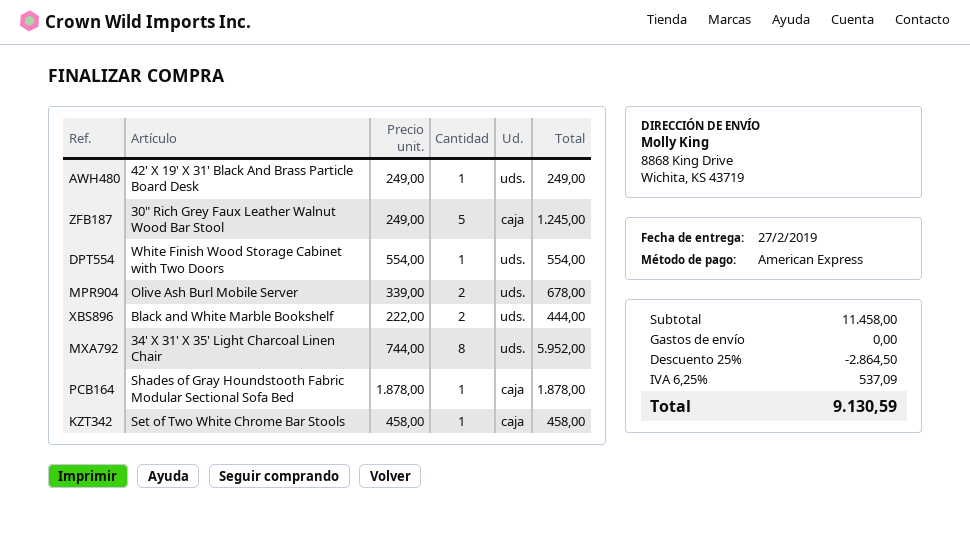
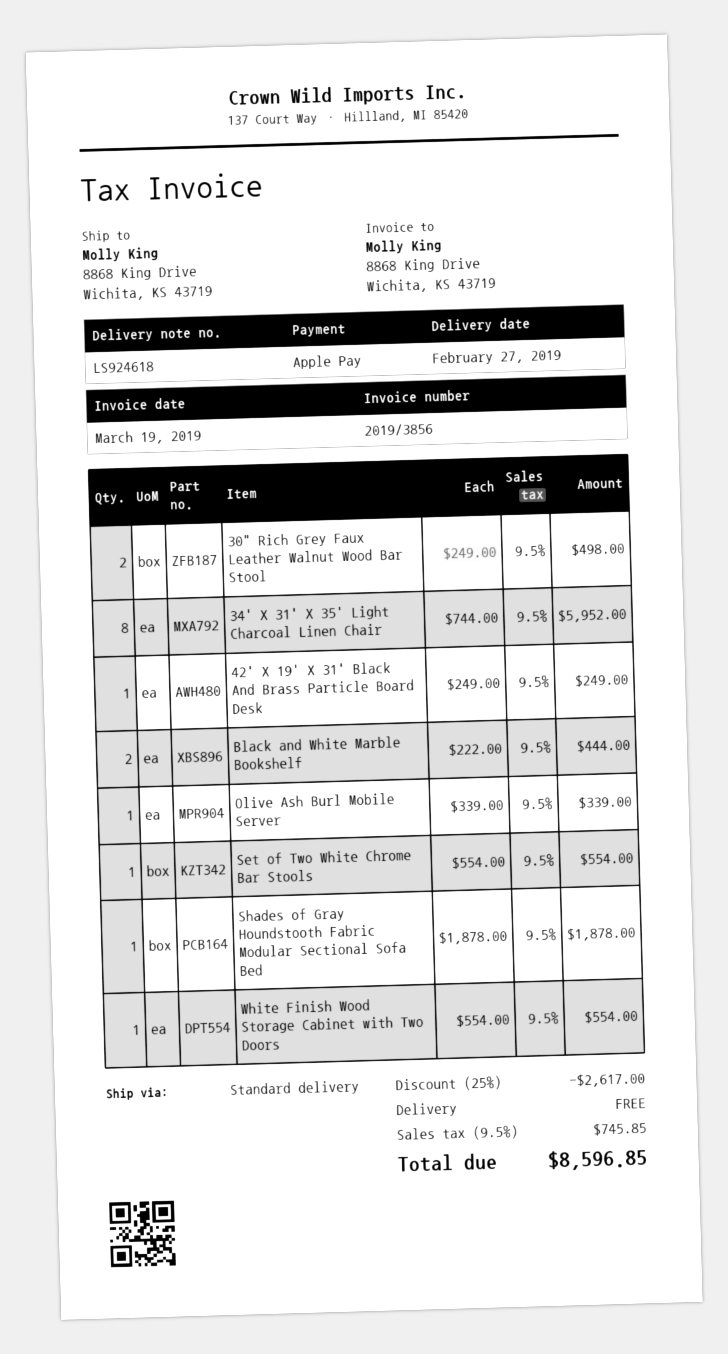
payment method: American Express -> Apple Pay
30" Rich Grey Faux Leather Walnut Wood Bar Stool: 5 x 249.00 = 1245.00 -> 2 x 249.00 = 498.00
Olive Ash Burl Mobile Server: 2 x 339.00 = 678.00 -> 1 x 339.00 = 339.00
Set of Two White Chrome Bar Stools: 1 x 458.00 = 458.00 -> 1 x 554.00 = 554.00
discount: 25% = 2864.50 -> 25% = 2617.00
tax: 6.25% = 537.09 -> 9.5% = 745.85
total: 9130.59 -> 8596.85

